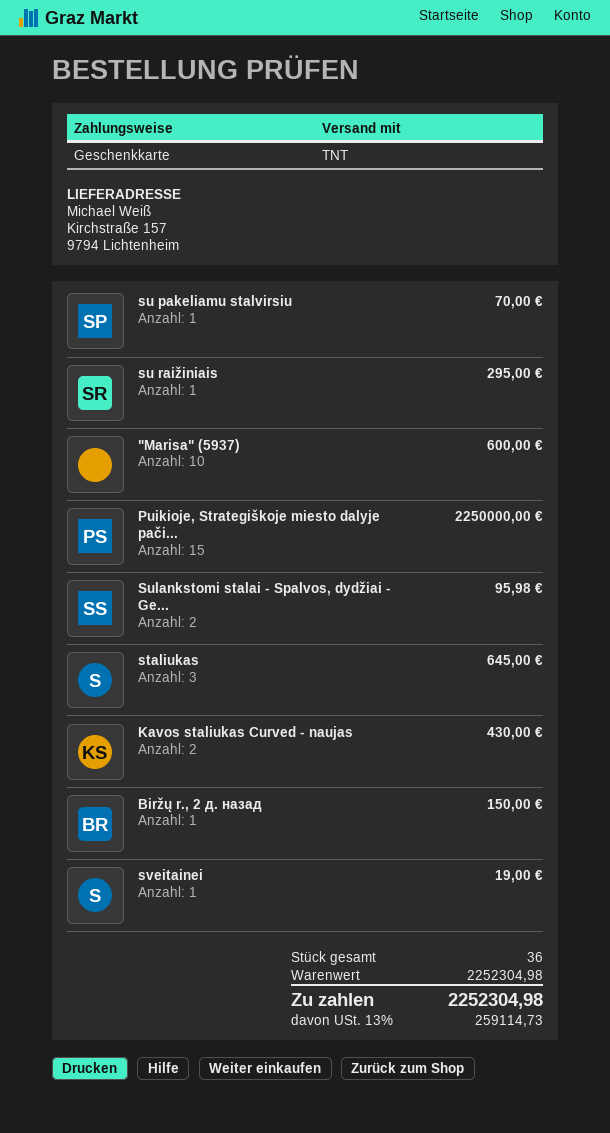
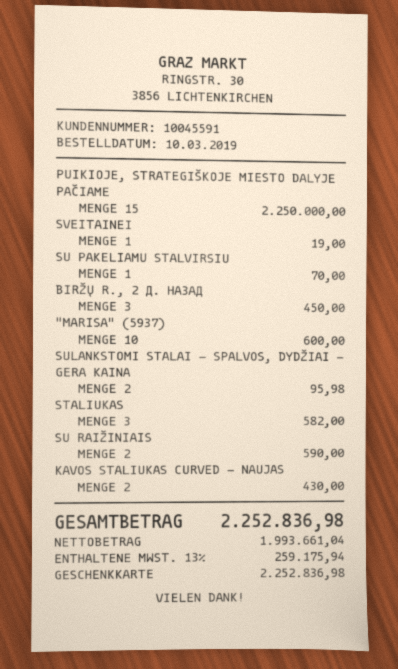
su raižiniais: 1 for 295.00 -> 2 for 590.00
staliukas: 3 for 645.00 -> 3 for 582.00
Biržų r., 2 д. назад: 1 for 150.00 -> 3 for 450.00
tax: 13% = 259114.73 -> 13% = 259175.94
total: 2252304.98 -> 2252836.98

